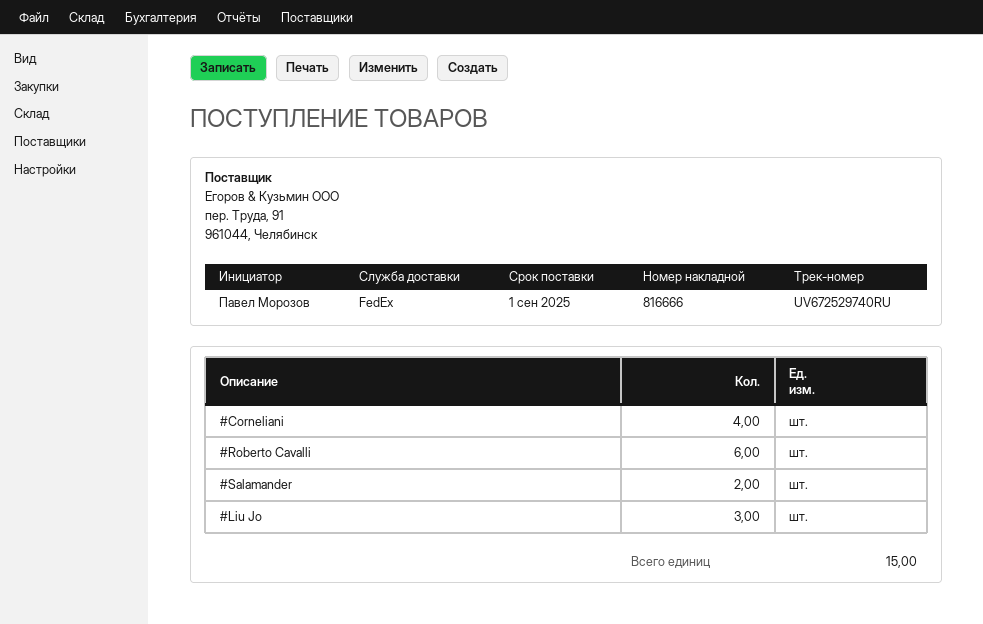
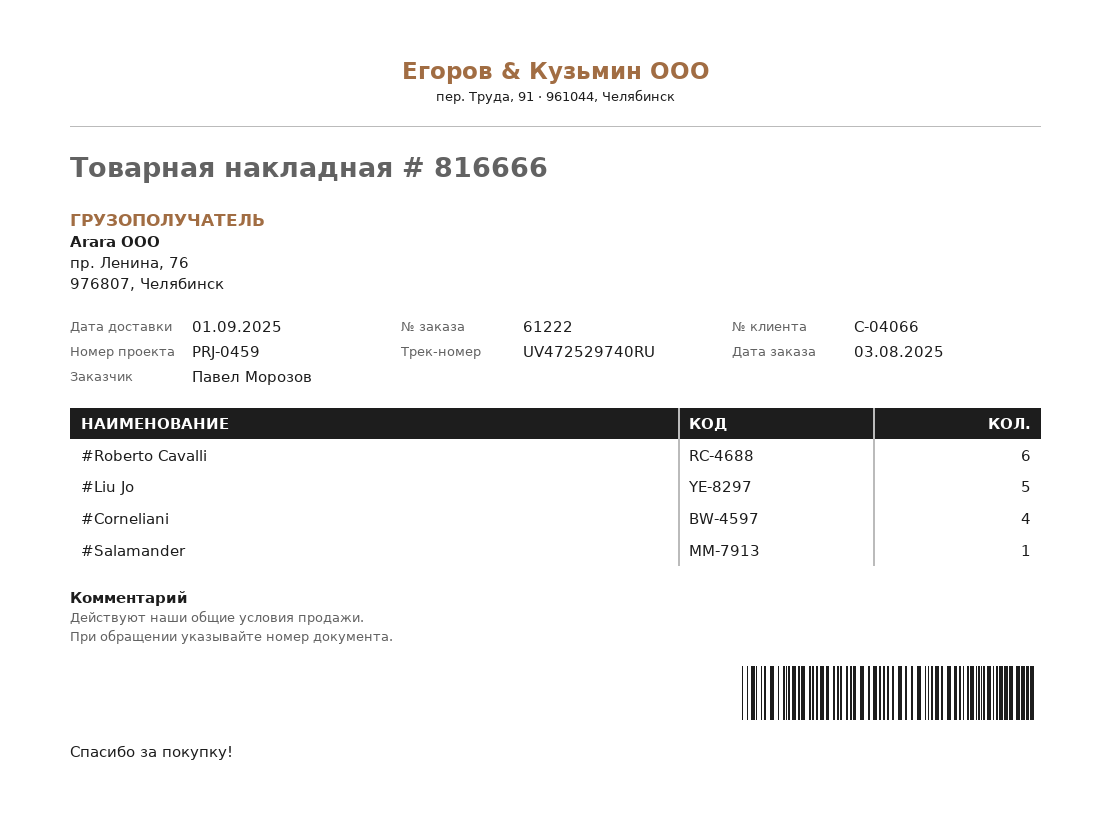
tracking number: UV672529740RU -> UV472529740RU
#Salamander: 2 -> 1
#Liu Jo: 3 -> 5

